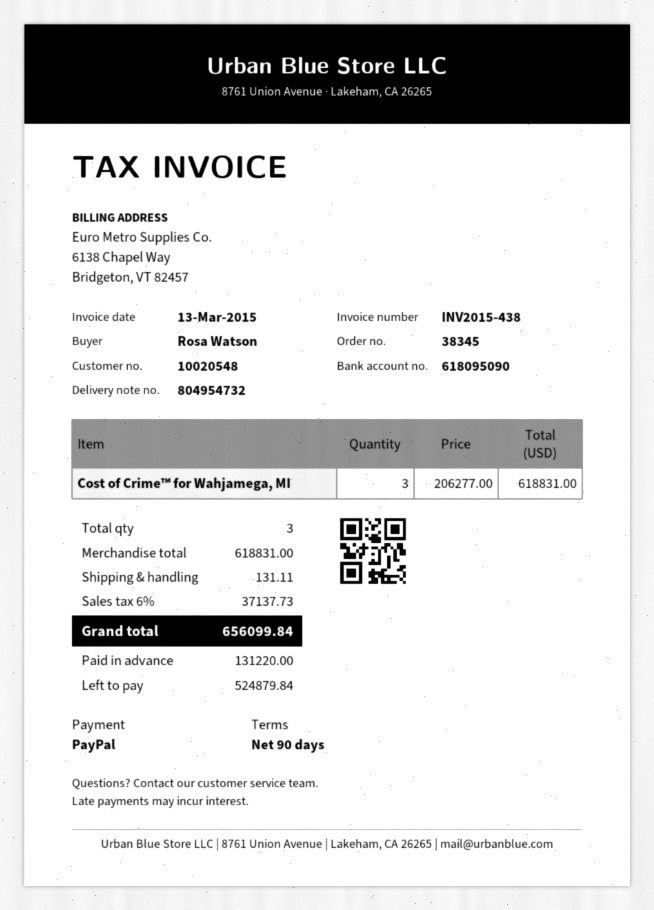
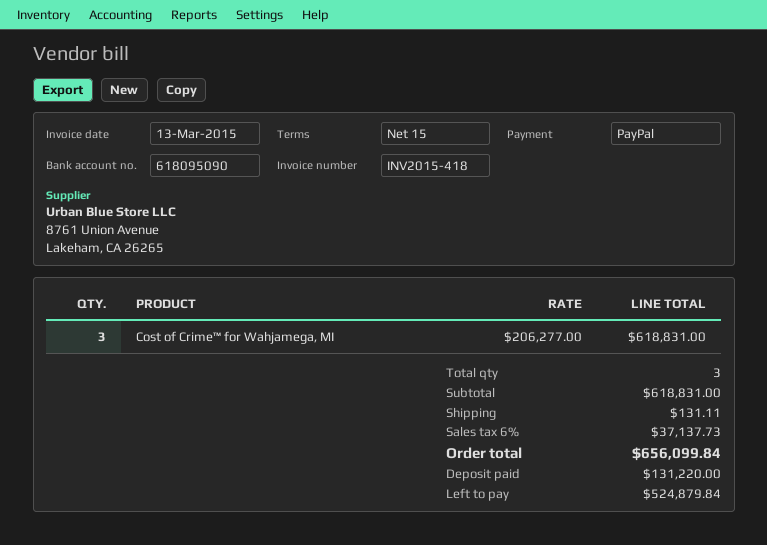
invoice number: INV2015-438 -> INV2015-418
payment terms: 90 days -> 15 days

